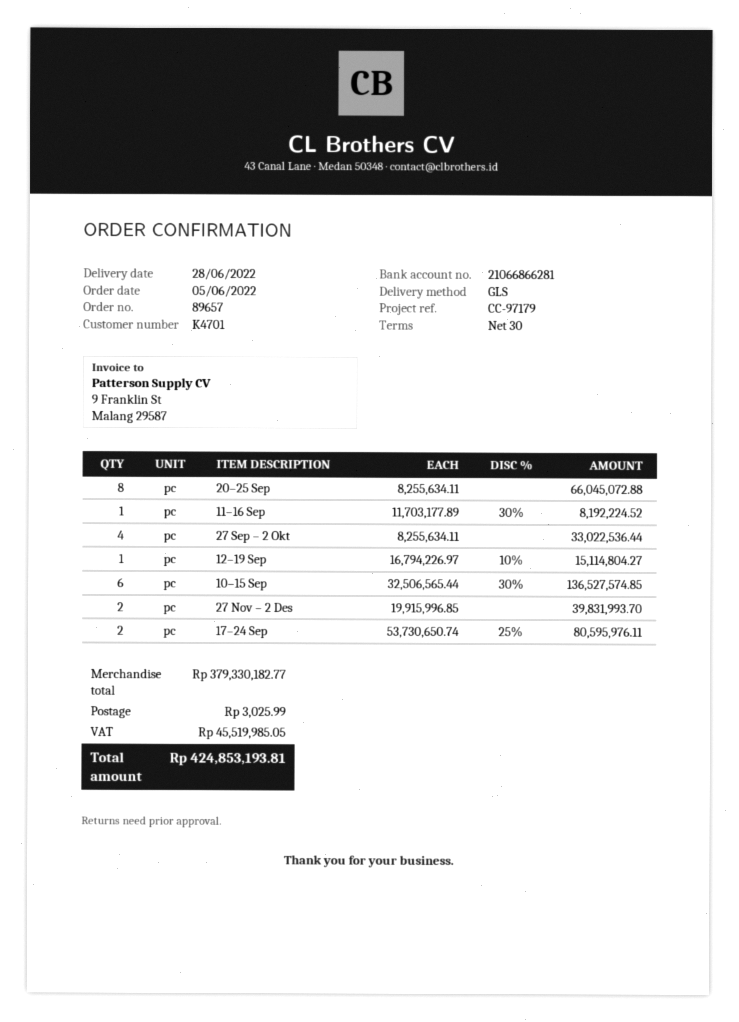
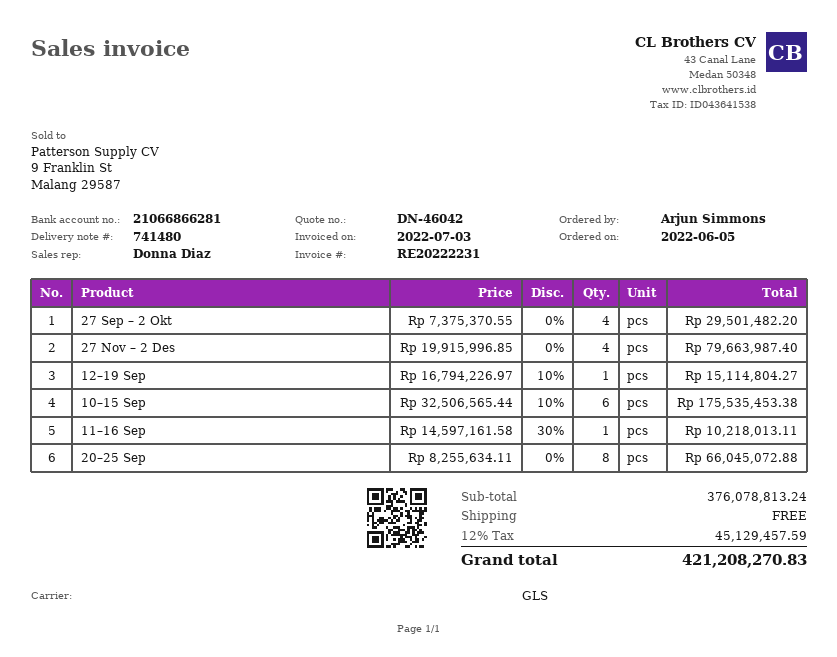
11–16 Sep: 1 x 11703177.89 - 30% = 8192224.52 -> 1 x 14597161.58 - 30% = 10218013.11
27 Sep – 2 Okt: 4 x 8255634.11 = 33022536.44 -> 4 x 7375370.55 = 29501482.20
10–15 Sep: 6 x 32506565.44 - 30% = 136527574.85 -> 6 x 32506565.44 - 10% = 175535453.38
27 Nov – 2 Des: 2 x 19915996.85 = 39831993.70 -> 4 x 19915996.85 = 79663987.40
17–24 Sep: 2 x 53730650.74 - 25% = 80595976.11 -> none
subtotal: 379330182.77 -> 376078813.24
shipping: 3025.99 -> 0.00
tax: 45519985.05 -> 45129457.59
total: 424853193.81 -> 421208270.83

